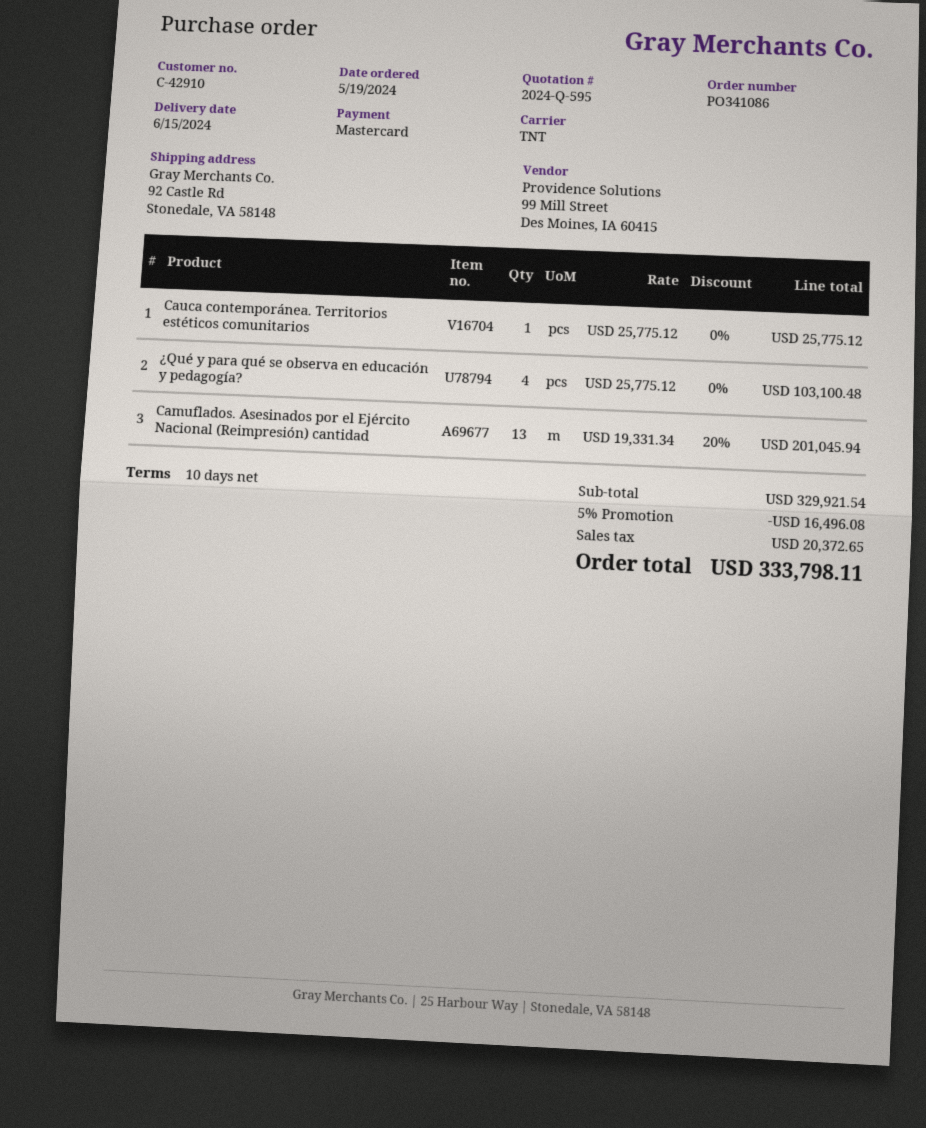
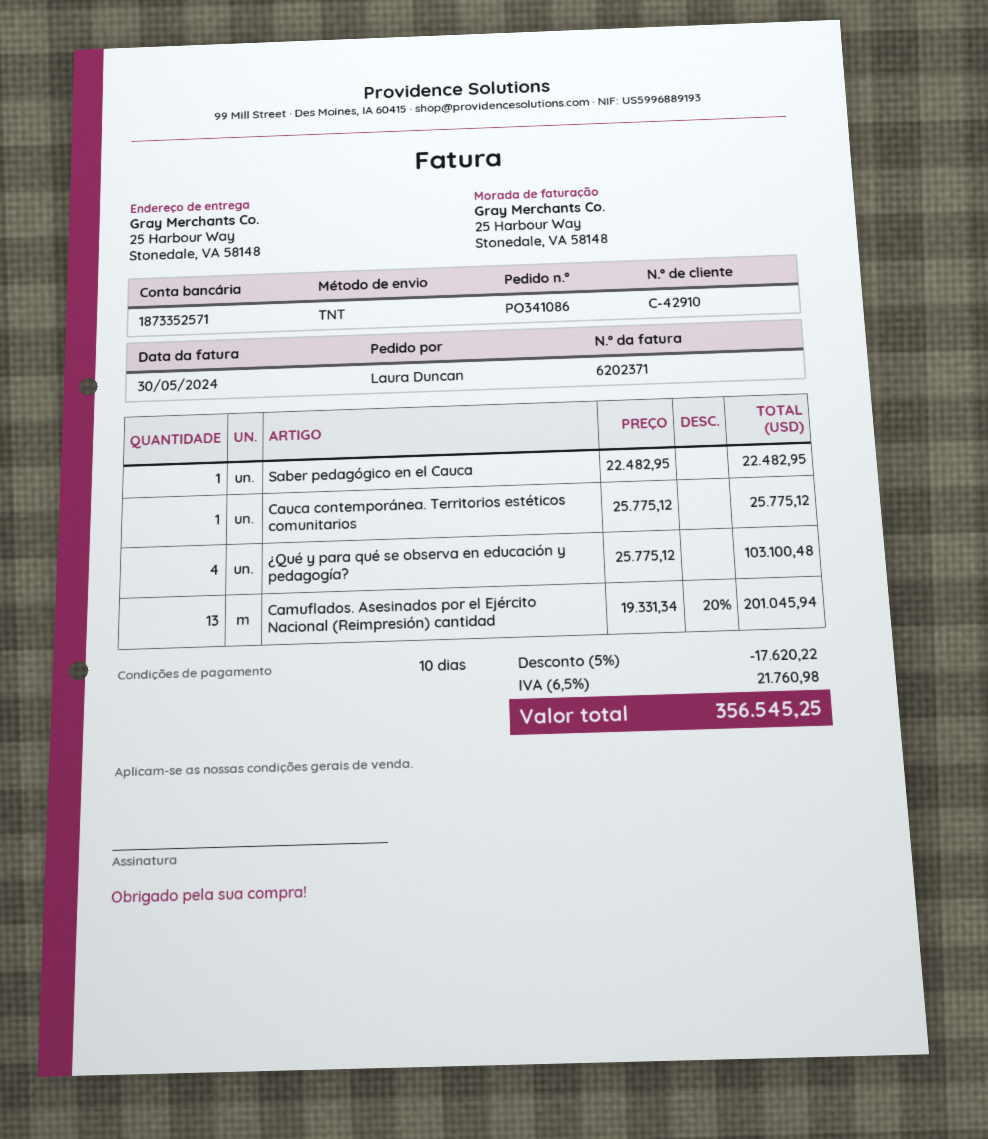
ship to: 92 Castle Rd, Stonedale, VA 58148 -> 25 Harbour Way, Stonedale, VA 58148
Saber pedagógico en el Cauca: none -> 1 x 22482.95 = 22482.95
discount: 5% = 16496.08 -> 5% = 17620.22
tax: 20372.65 -> 21760.98
total: 333798.11 -> 356545.25

